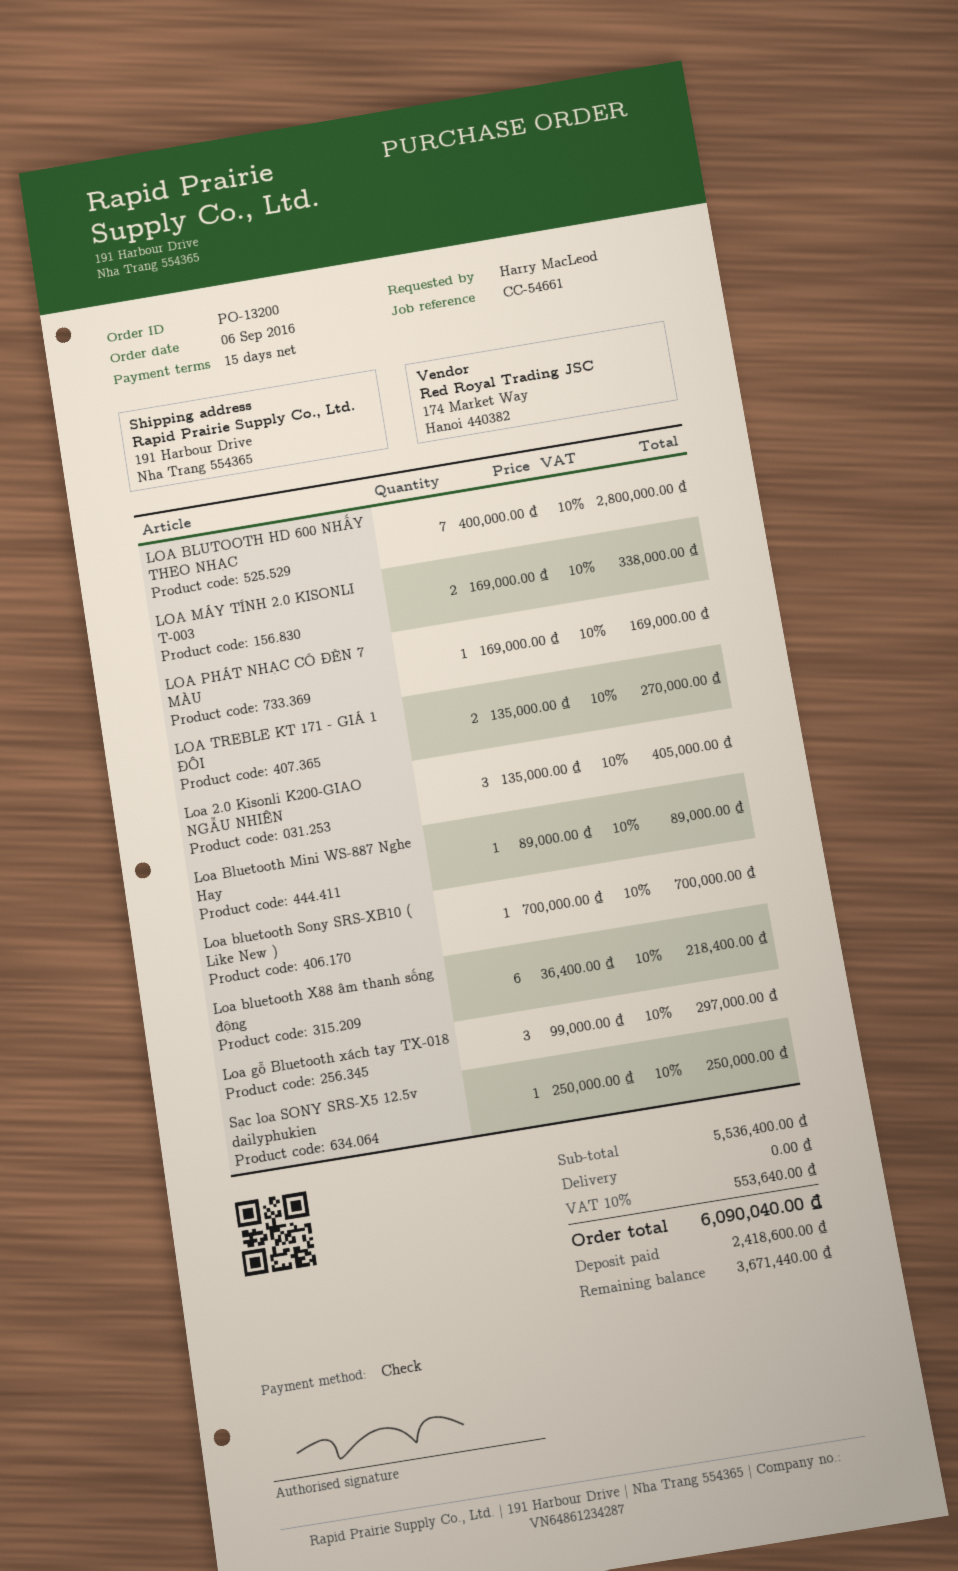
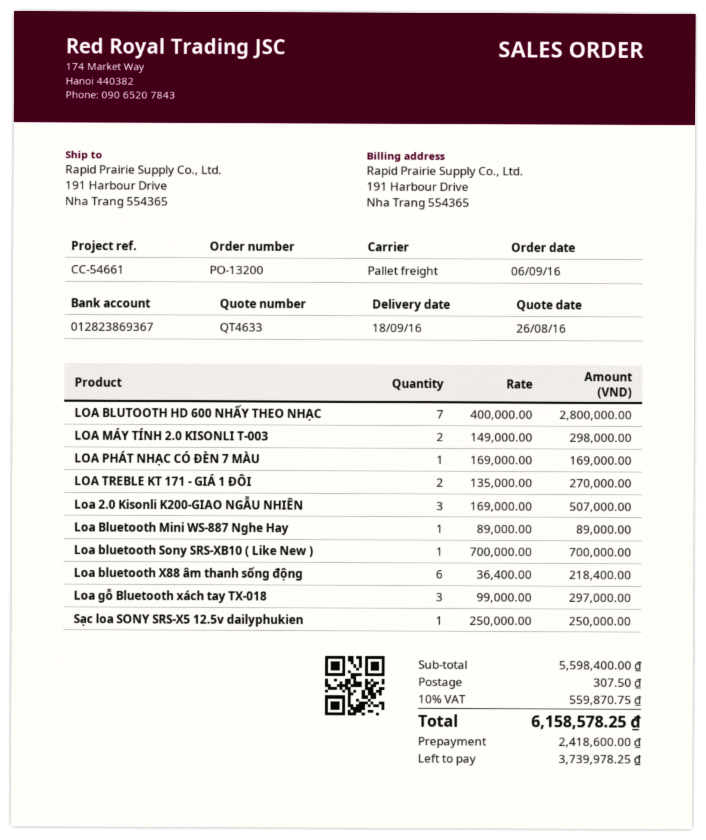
LOA MÁY TÍNH 2.0 KISONLI T-003: 2 x 169000.00 = 338000.00 -> 2 x 149000.00 = 298000.00
Loa 2.0 Kisonli K200-GIAO NGẪU NHIÊN: 3 x 135000.00 = 405000.00 -> 3 x 169000.00 = 507000.00
subtotal: 5536400.00 -> 5598400.00
shipping: 0.00 -> 307.50
tax: 10% = 553640.00 -> 10% = 559870.75
total: 6090040.00 -> 6158578.25
balance: 3671440.00 -> 3739978.25

